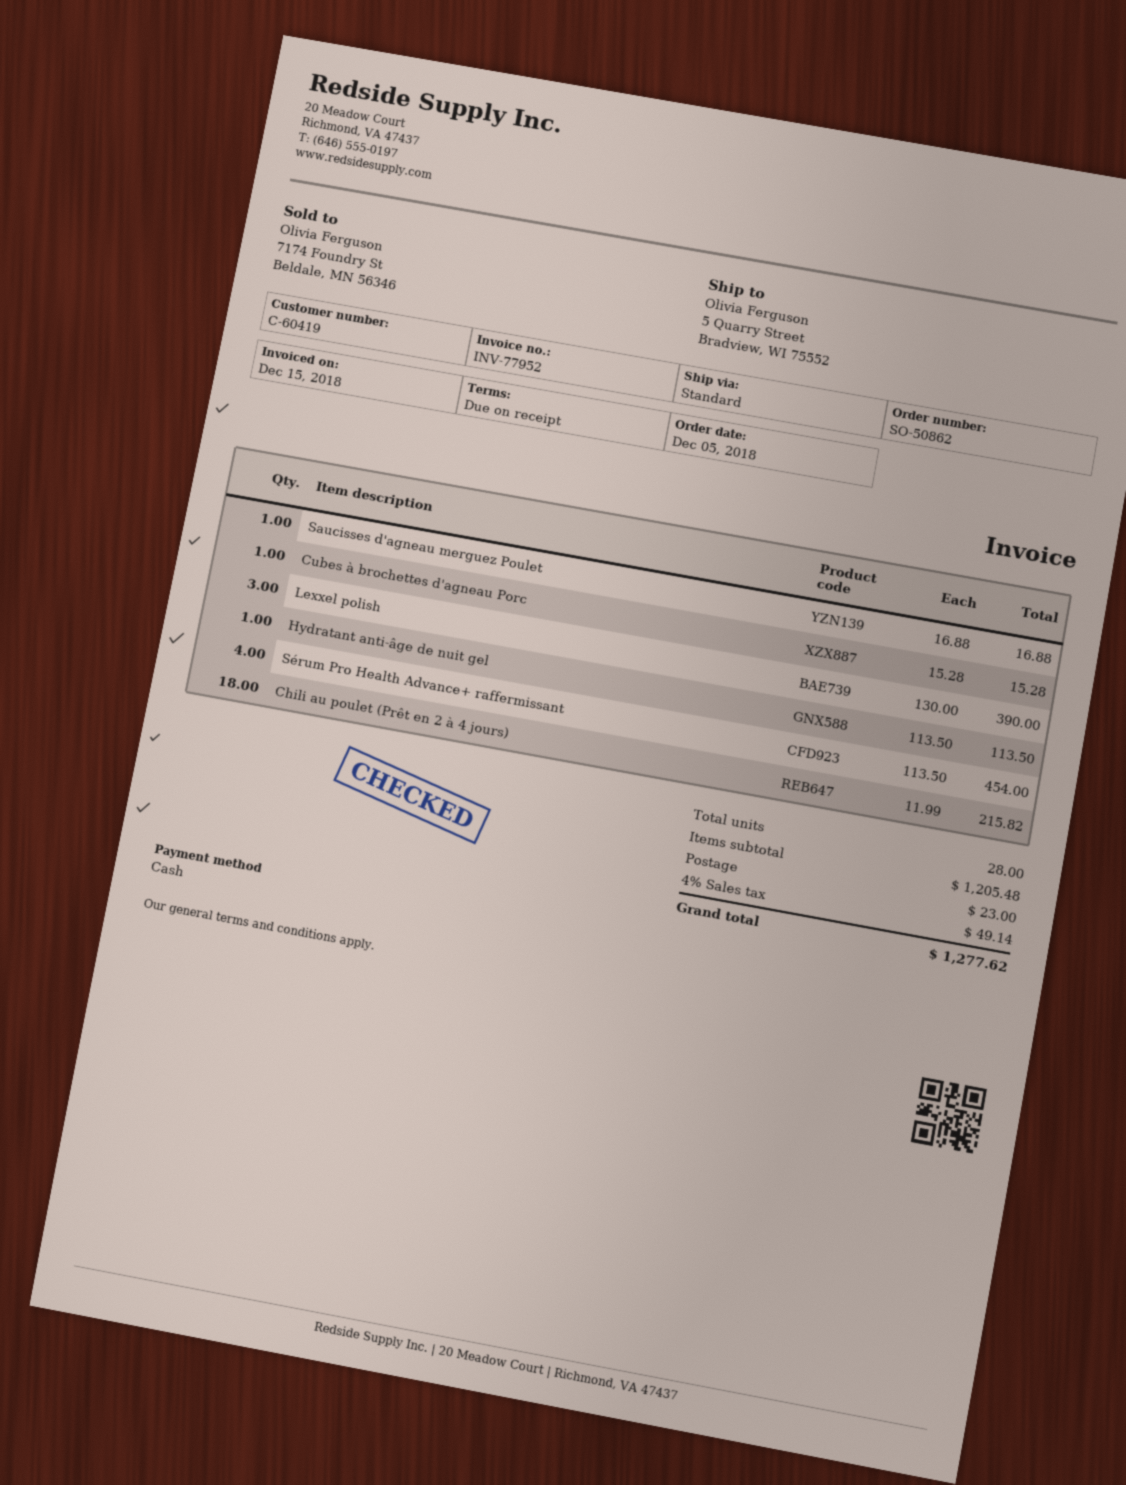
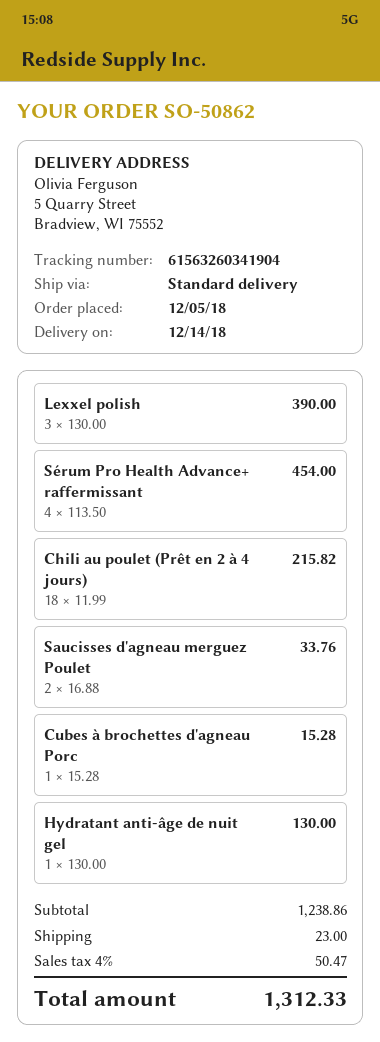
Saucisses d'agneau merguez Poulet: 1 x 16.88 = 16.88 -> 2 x 16.88 = 33.76
Hydratant anti-âge de nuit gel: 1 x 113.50 = 113.50 -> 1 x 130.00 = 130.00
subtotal: 1205.48 -> 1238.86
tax: 4% = 49.14 -> 4% = 50.47
total: 1277.62 -> 1312.33

